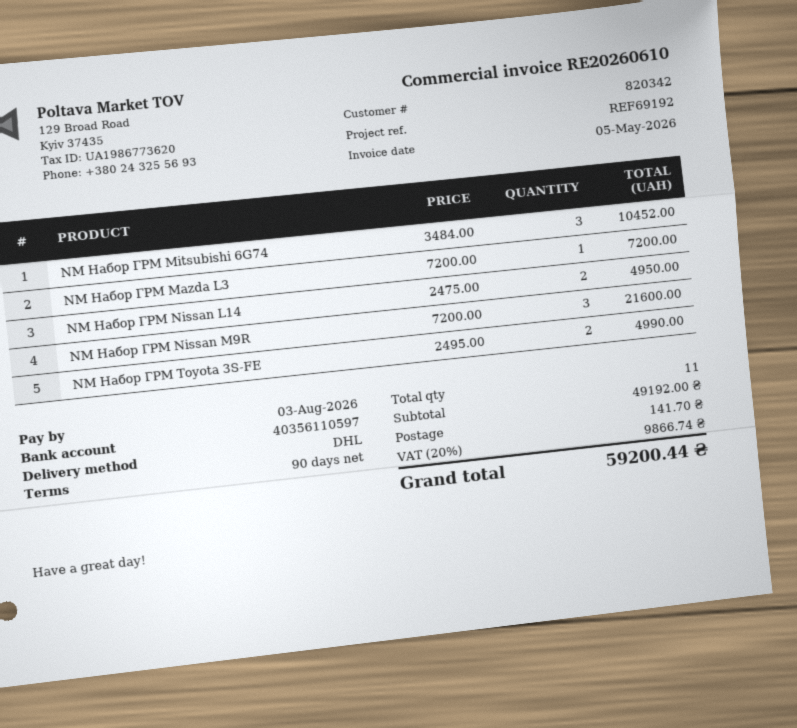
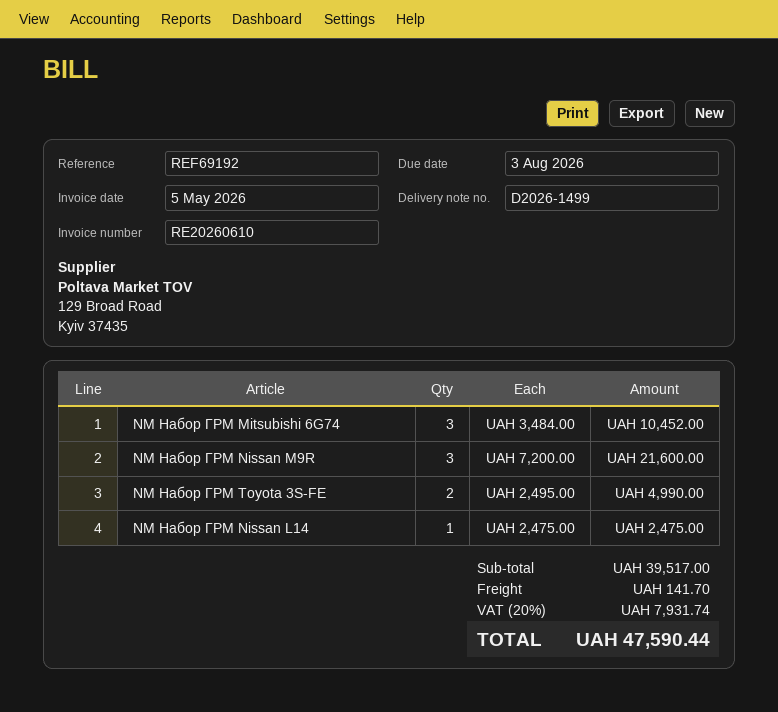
NM Набор ГРМ Mazda L3: 1 x 7200.00 = 7200.00 -> none
NM Набор ГРМ Nissan L14: 2 x 2475.00 = 4950.00 -> 1 x 2475.00 = 2475.00
subtotal: 49192.00 -> 39517.00
tax: 20% = 9866.74 -> 20% = 7931.74
total: 59200.44 -> 47590.44

